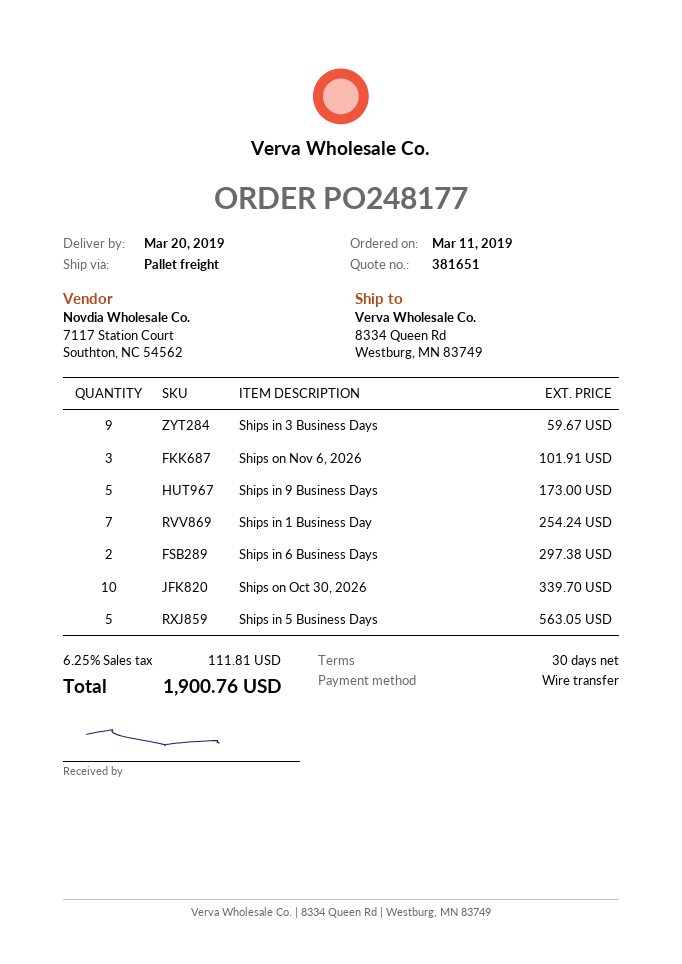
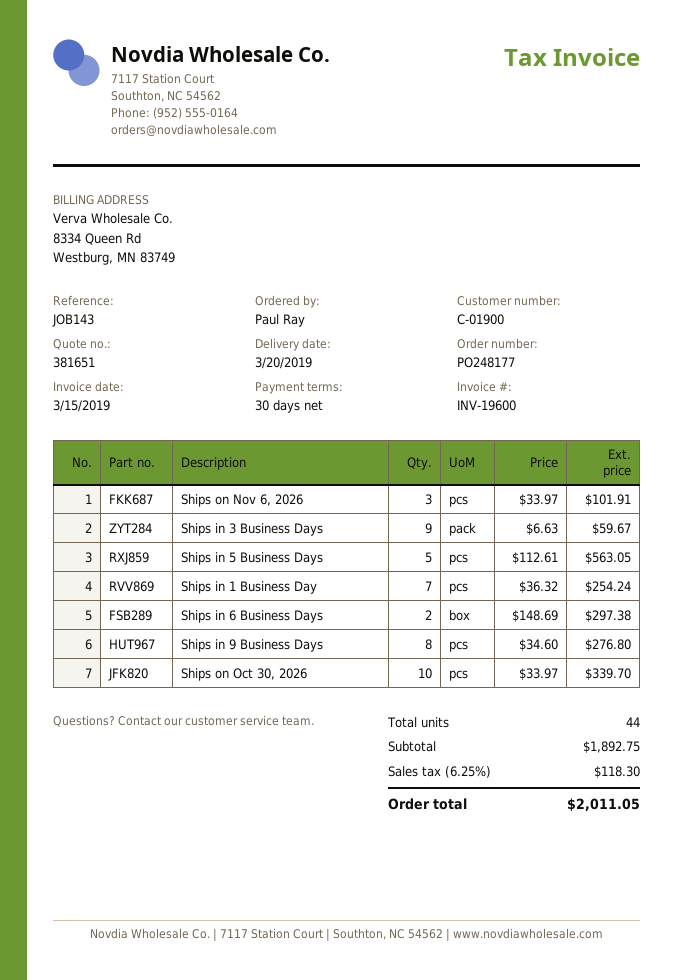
Ships in 9 Business Days: 5 for 173.00 -> 8 for 276.80
tax: 6.25% = 111.81 -> 6.25% = 118.30
total: 1900.76 -> 2011.05

